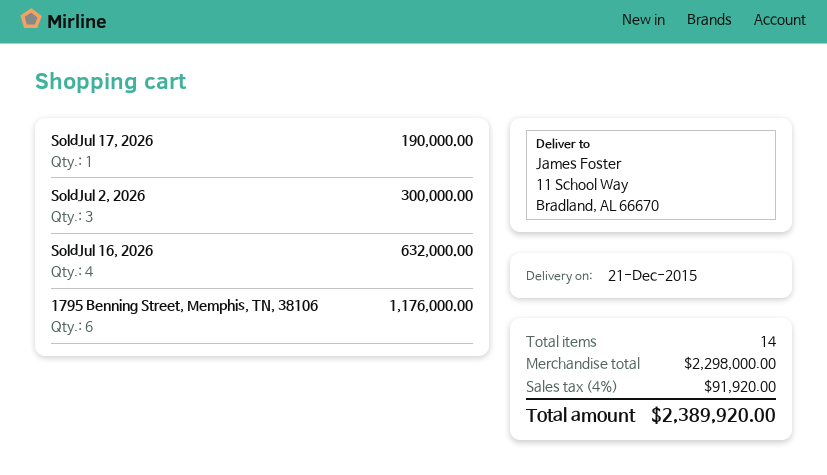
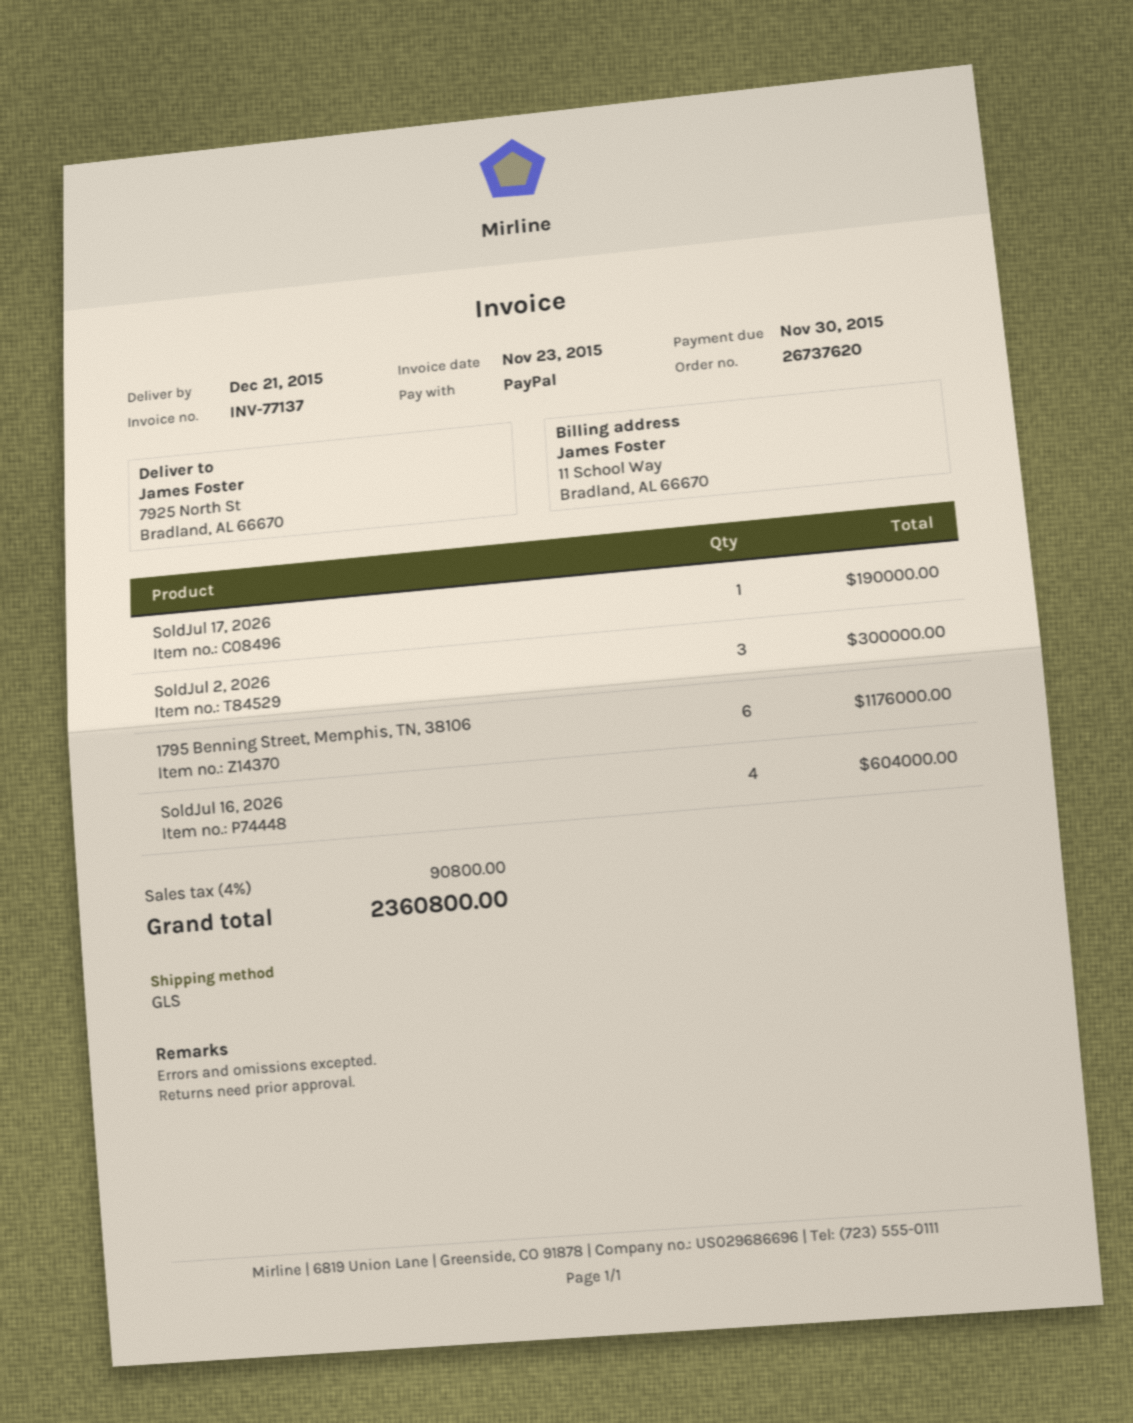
ship to: 11 School Way, Bradland, AL 66670 -> 7925 North St, Bradland, AL 66670
SoldJul 16, 2026: 4 for 632000.00 -> 4 for 604000.00
tax: 4% = 91920.00 -> 4% = 90800.00
total: 2389920.00 -> 2360800.00

